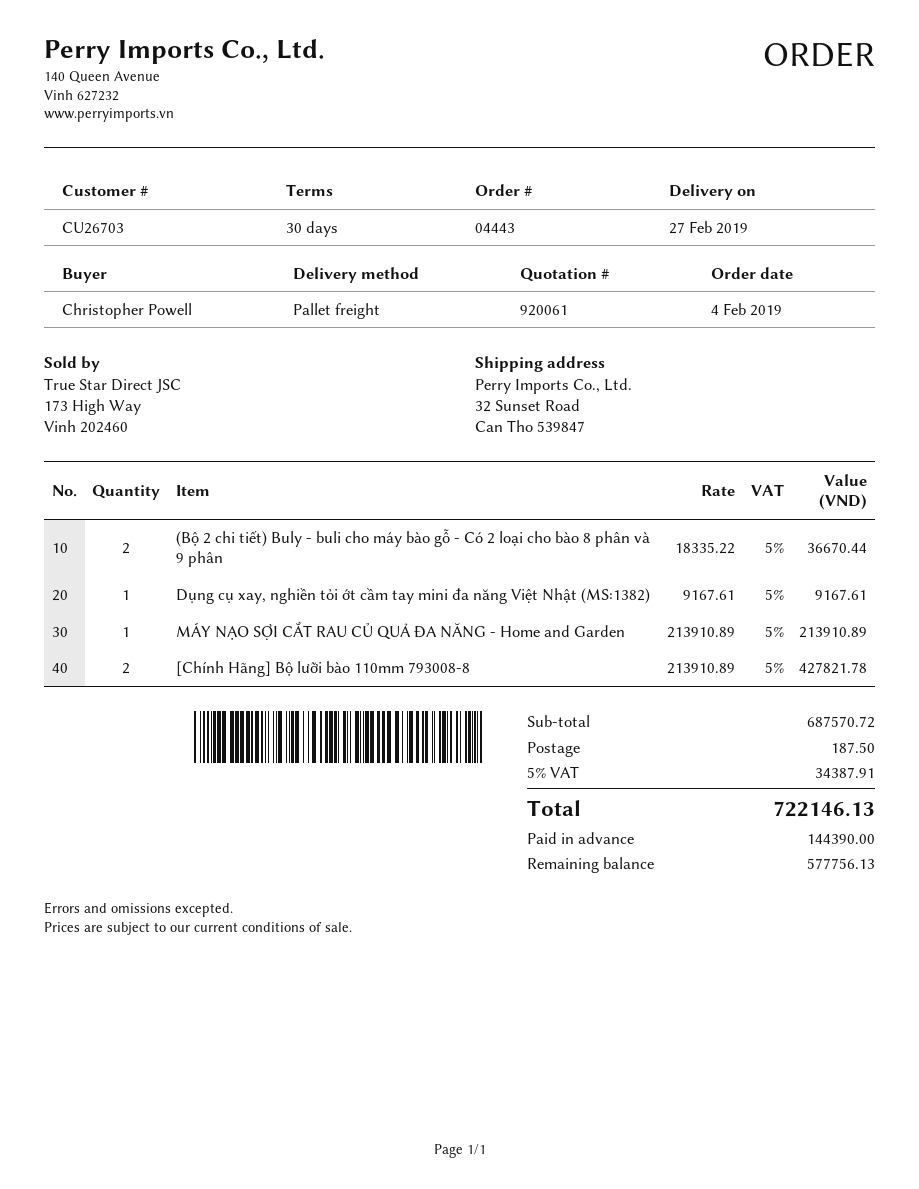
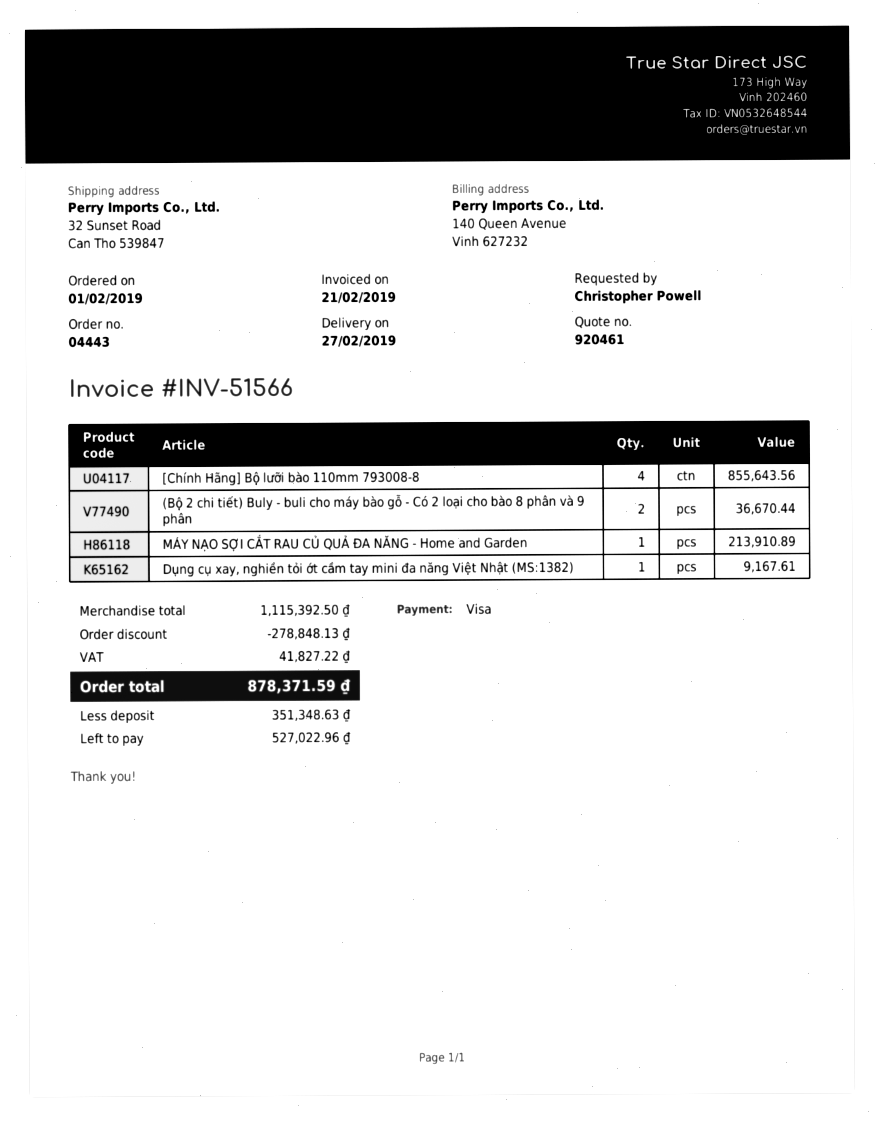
quote number: 920061 -> 920461
order date: 2019-02-04 -> 2019-02-01
[Chính Hãng] Bộ lưỡi bào 110mm 793008-8: 2 for 427821.78 -> 4 for 855643.56
subtotal: 687570.72 -> 1115392.50
discount: none -> 278848.13
shipping: 187.50 -> none
tax: 34387.91 -> 41827.22
total: 722146.13 -> 878371.59
deposit: 144390.00 -> 351348.63
balance: 577756.13 -> 527022.96

